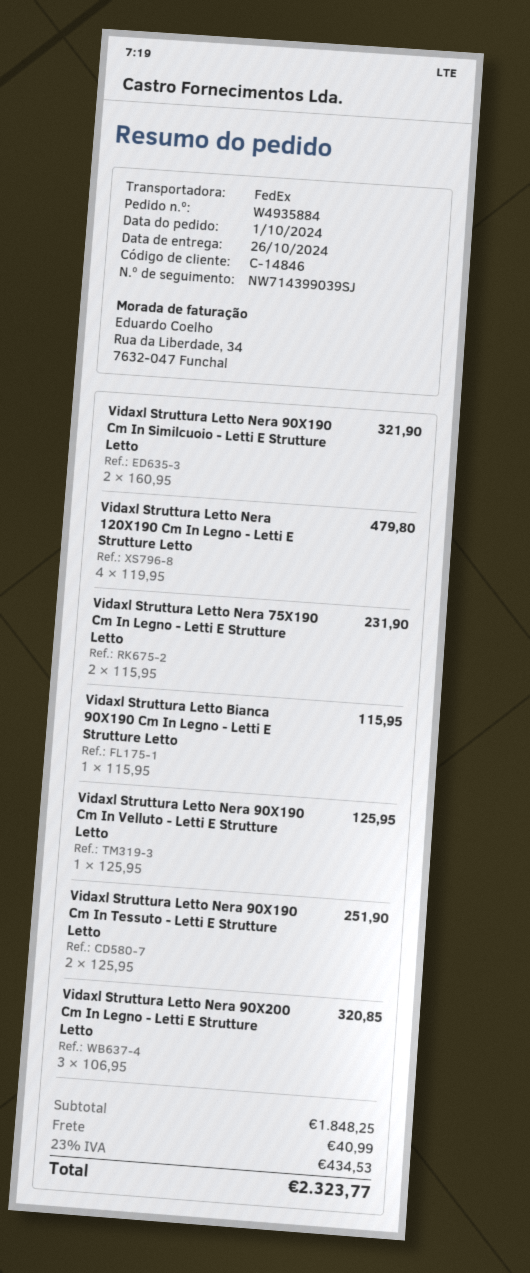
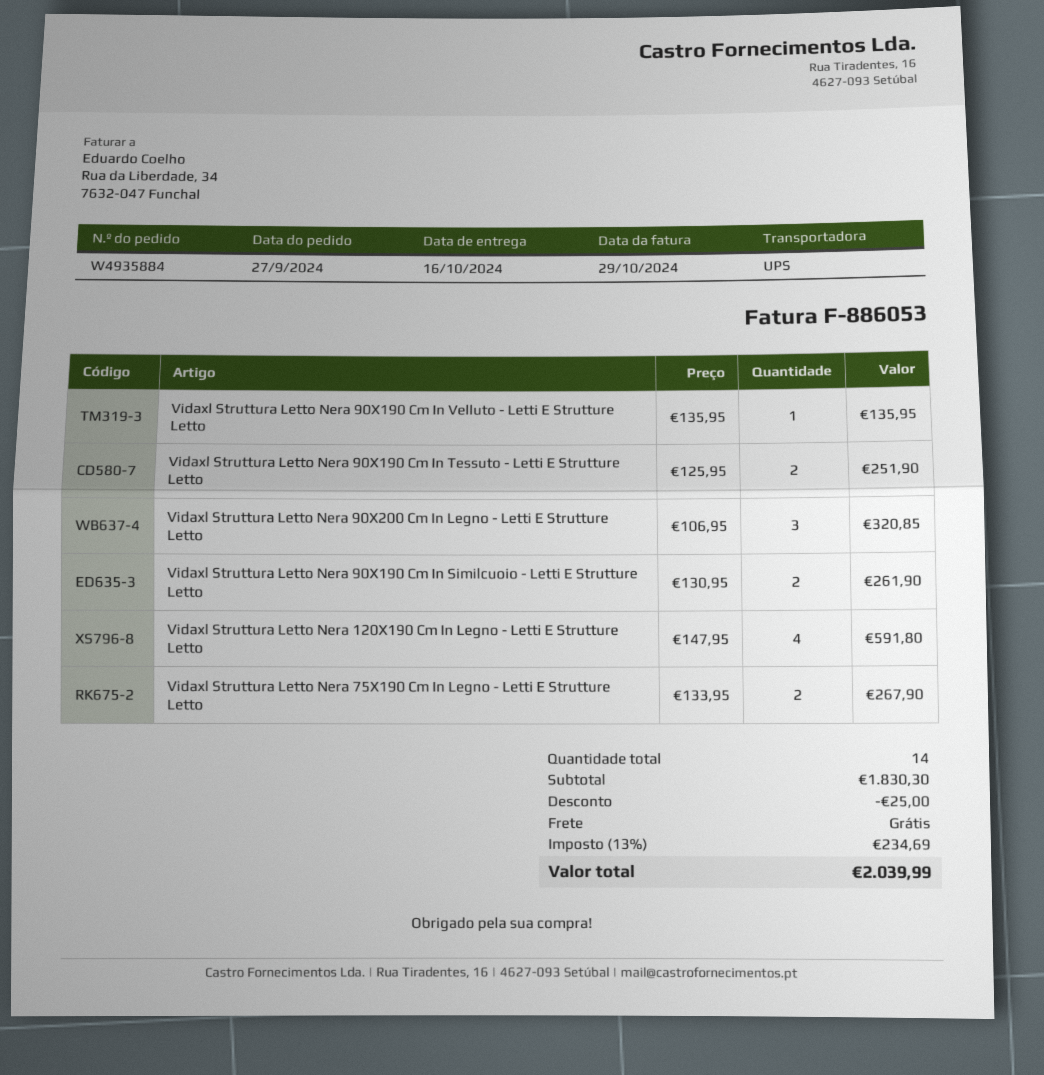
order date: 2024-10-01 -> 2024-09-27
delivery date: 2024-10-26 -> 2024-10-16
shipping method: FedEx -> UPS
Vidaxl Struttura Letto Nera 90X190 Cm In Similcuoio - Letti E Strutture Letto: 2 x 160.95 = 321.90 -> 2 x 130.95 = 261.90
Vidaxl Struttura Letto Nera 120X190 Cm In Legno - Letti E Strutture Letto: 4 x 119.95 = 479.80 -> 4 x 147.95 = 591.80
Vidaxl Struttura Letto Nera 75X190 Cm In Legno - Letti E Strutture Letto: 2 x 115.95 = 231.90 -> 2 x 133.95 = 267.90
Vidaxl Struttura Letto Bianca 90X190 Cm In Legno - Letti E Strutture Letto: 1 x 115.95 = 115.95 -> none
Vidaxl Struttura Letto Nera 90X190 Cm In Velluto - Letti E Strutture Letto: 1 x 125.95 = 125.95 -> 1 x 135.95 = 135.95
subtotal: 1848.25 -> 1830.30
discount: none -> 25.00
shipping: 40.99 -> 0.00
tax: 23% = 434.53 -> 13% = 234.69
total: 2323.77 -> 2039.99

